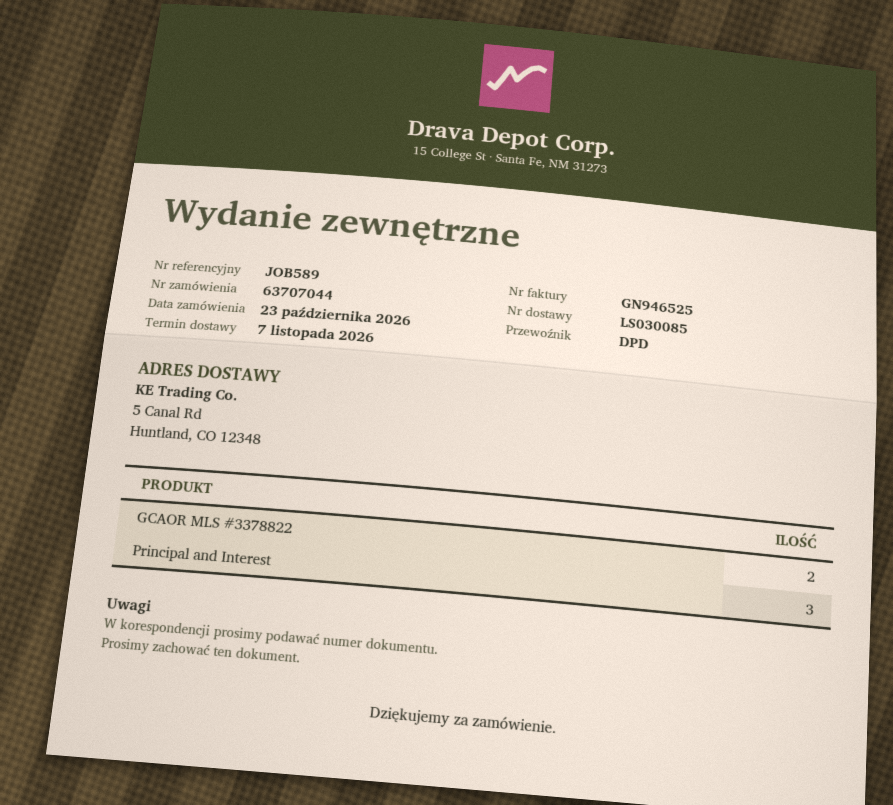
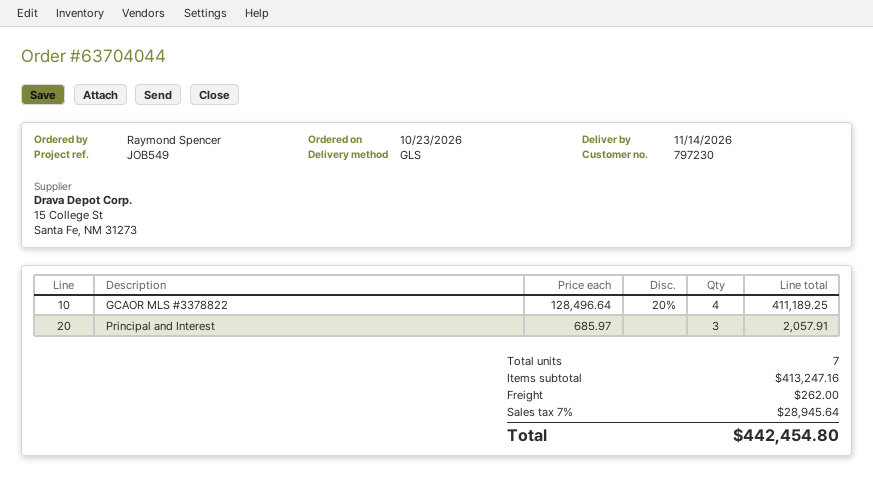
order number: 63707044 -> 63704044
delivery date: 2026-11-07 -> 2026-11-14
reference: JOB589 -> JOB549
shipping method: DPD -> GLS
GCAOR MLS #3378822: 2 -> 4

